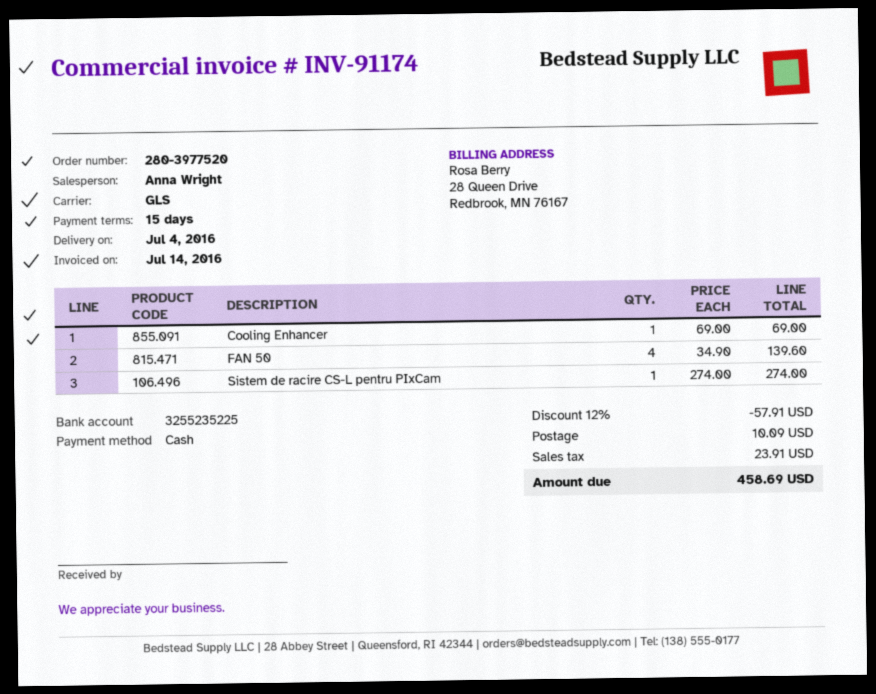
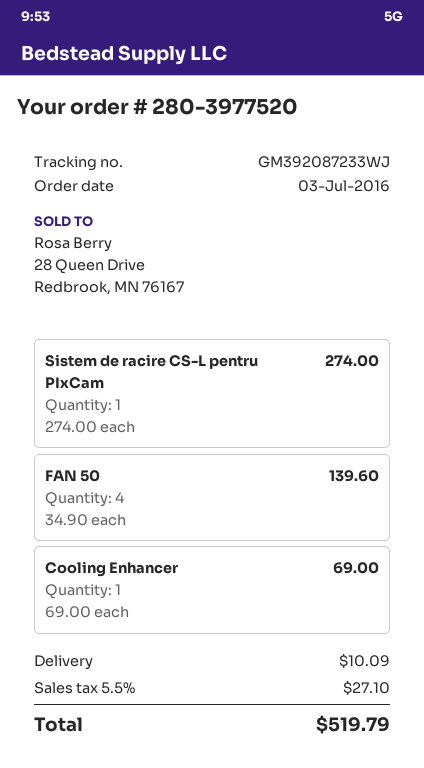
discount: 12% = 57.91 -> none
tax: 23.91 -> 27.10
total: 458.69 -> 519.79

